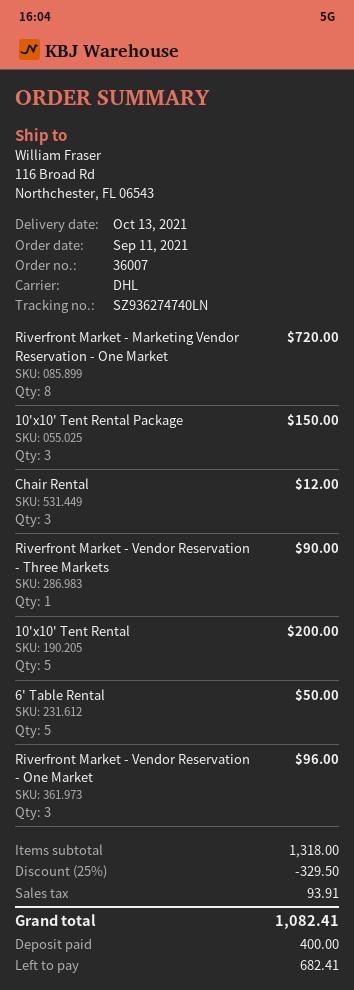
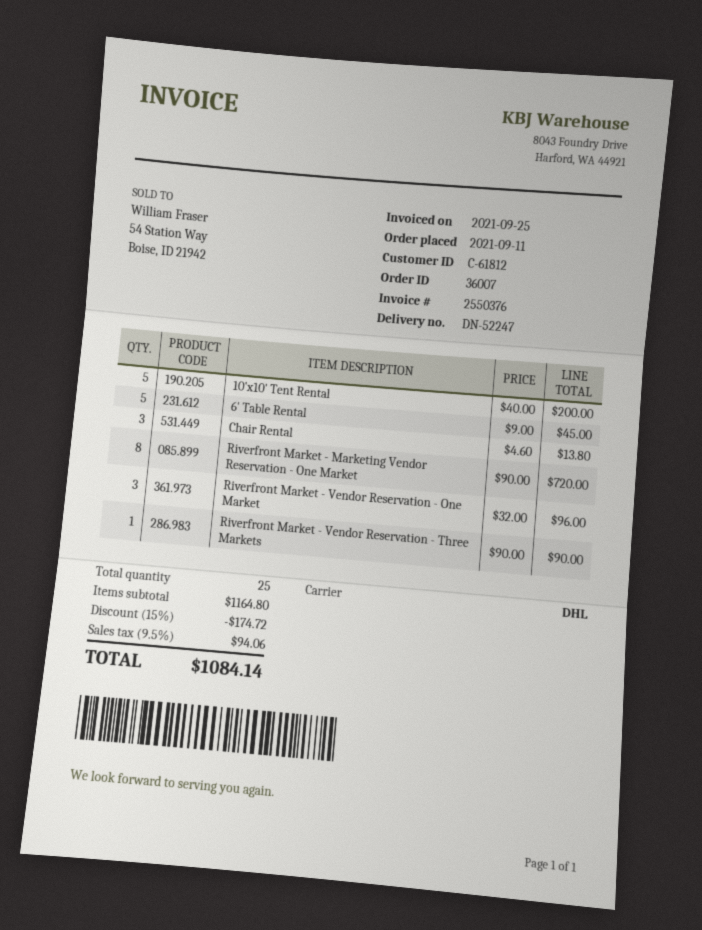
10'x10' Tent Rental Package: 3 for 150.00 -> none
Chair Rental: 3 for 12.00 -> 3 for 13.80
6' Table Rental: 5 for 50.00 -> 5 for 45.00
subtotal: 1318.00 -> 1164.80
discount: 25% = 329.50 -> 15% = 174.72
tax: 93.91 -> 94.06
total: 1082.41 -> 1084.14

